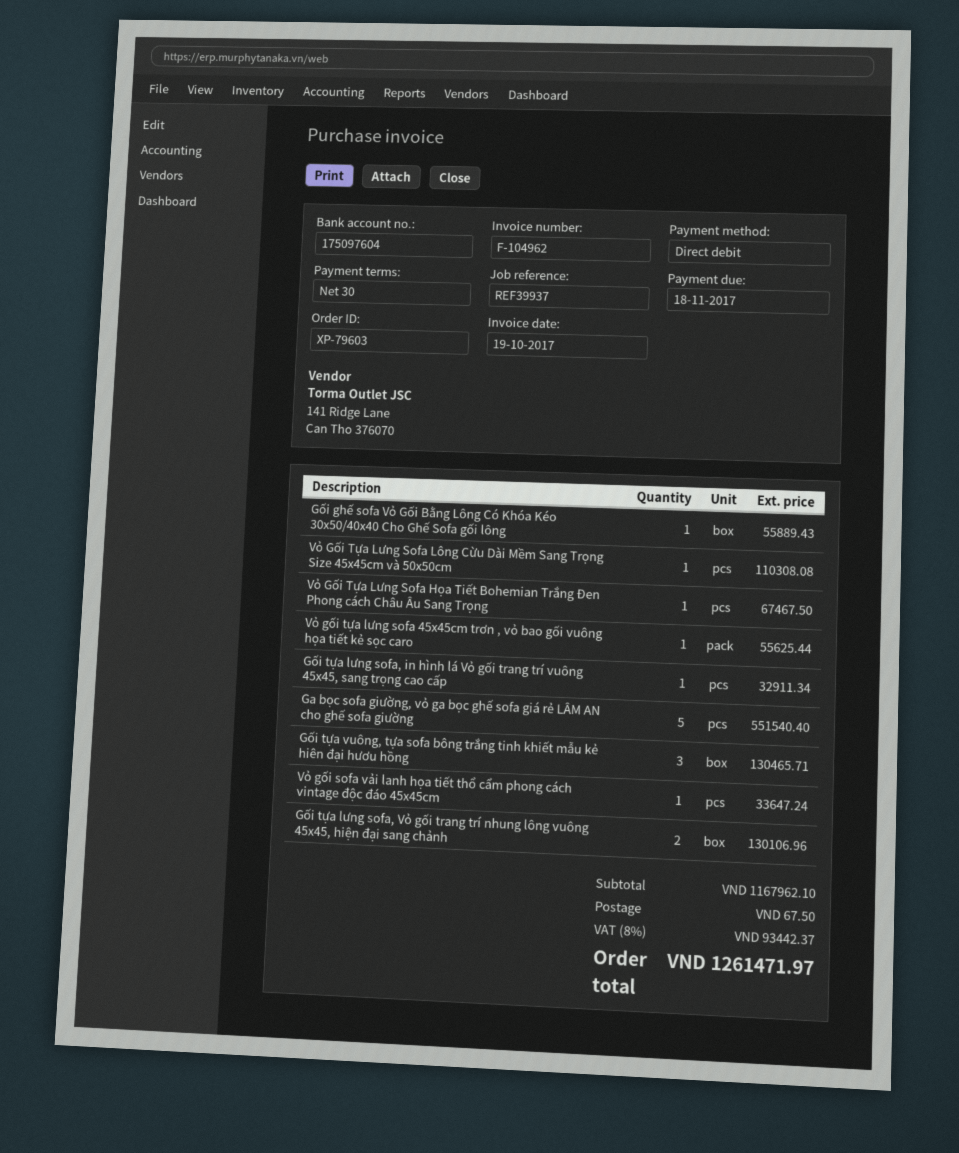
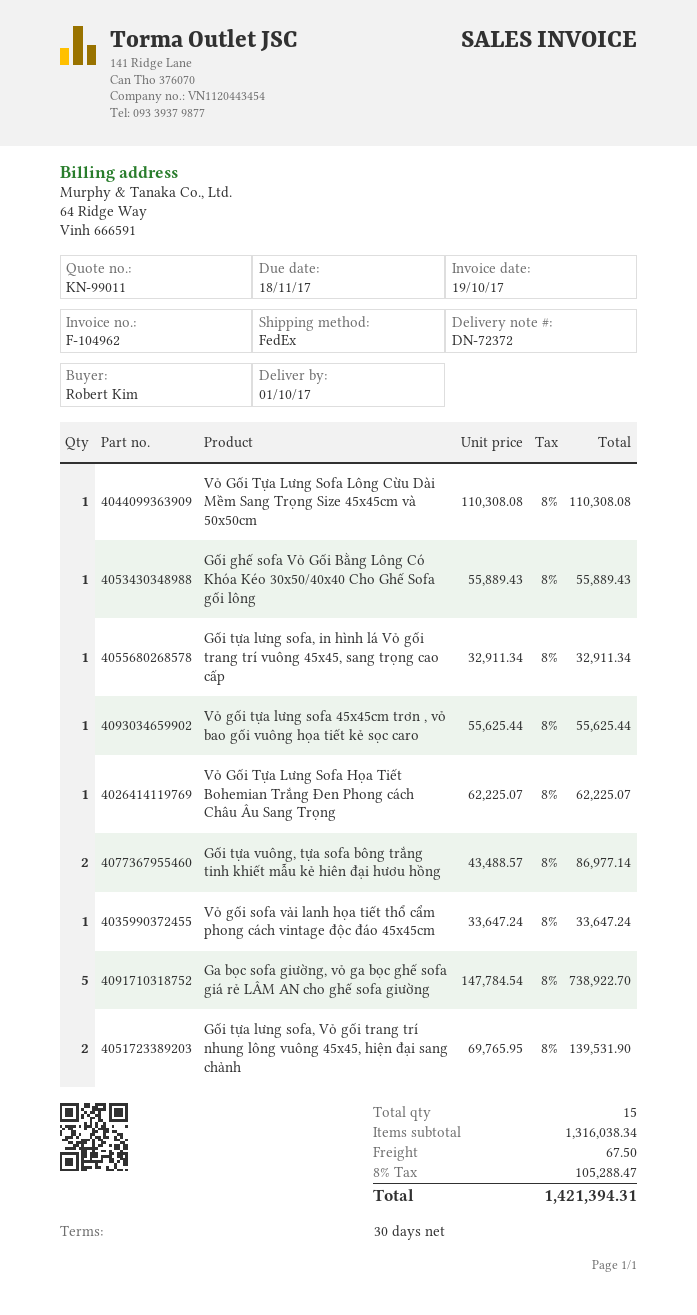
Vỏ Gối Tựa Lưng Sofa Họa Tiết Bohemian Trắng Đen Phong cách Châu Âu Sang Trọng: 1 for 67467.50 -> 1 for 62225.07
Ga bọc sofa giường, vỏ ga bọc ghế sofa giá rẻ LÂM AN cho ghế sofa giường: 5 for 551540.40 -> 5 for 738922.70
Gối tựa vuông, tựa sofa bông trắng tinh khiết mẫu kẻ hiên đại hươu hồng: 3 for 130465.71 -> 2 for 86977.14
Gối tựa lưng sofa, Vỏ gối trang trí nhung lông vuông 45x45, hiện đại sang chảnh: 2 for 130106.96 -> 2 for 139531.90
subtotal: 1167962.10 -> 1316038.34
tax: 8% = 93442.37 -> 8% = 105288.47
total: 1261471.97 -> 1421394.31

